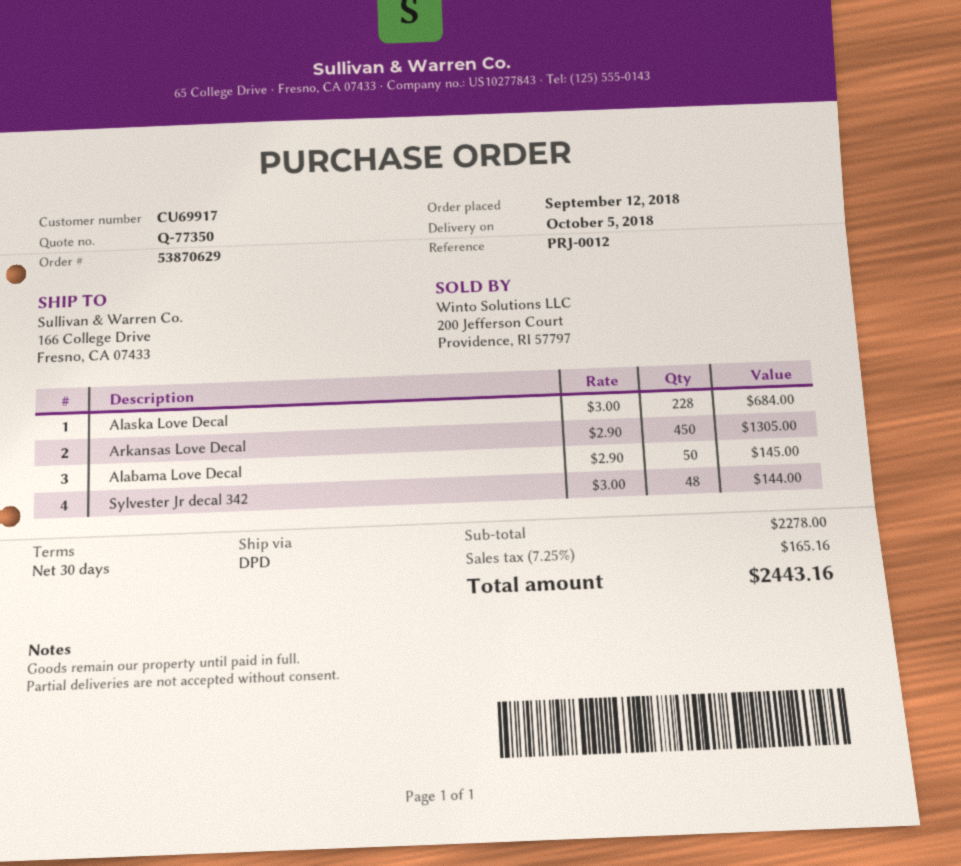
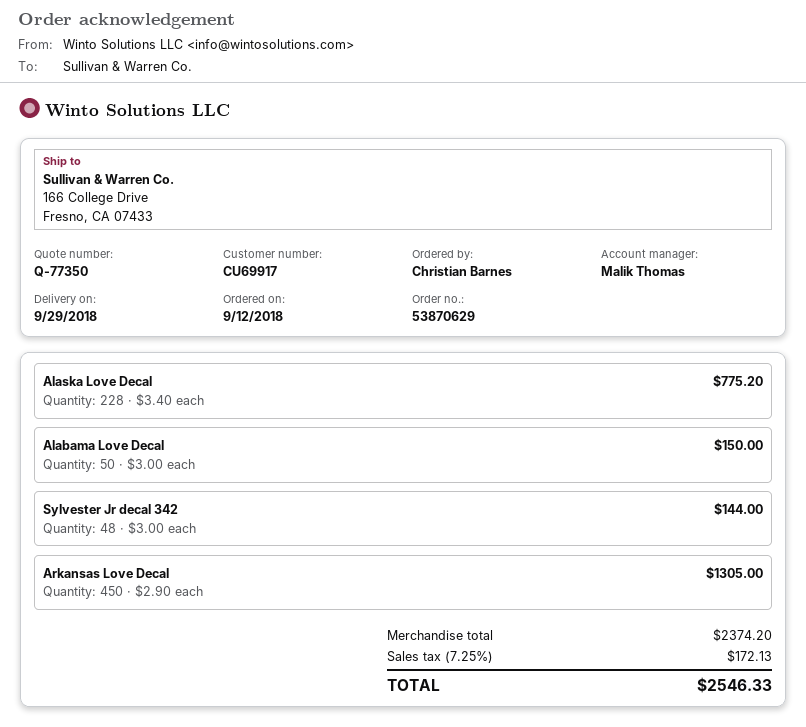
delivery date: 2018-10-05 -> 2018-09-29
Alaska Love Decal: 228 x 3.00 = 684.00 -> 228 x 3.40 = 775.20
Alabama Love Decal: 50 x 2.90 = 145.00 -> 50 x 3.00 = 150.00
subtotal: 2278.00 -> 2374.20
tax: 7.25% = 165.16 -> 7.25% = 172.13
total: 2443.16 -> 2546.33

